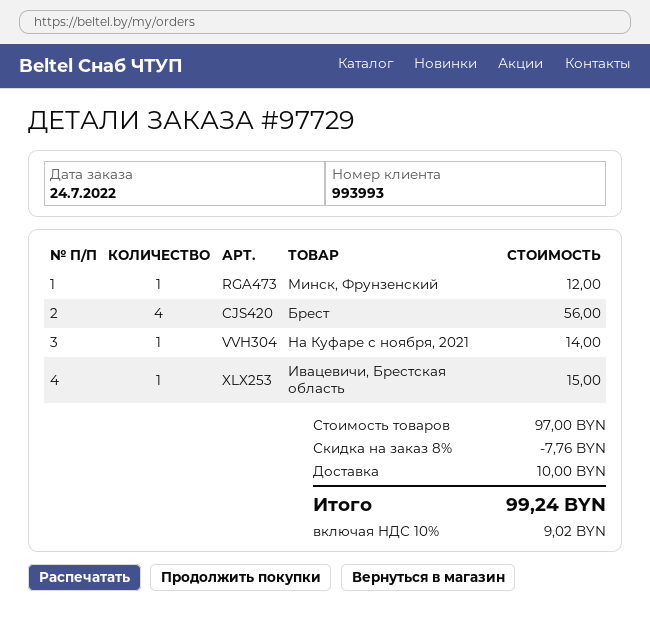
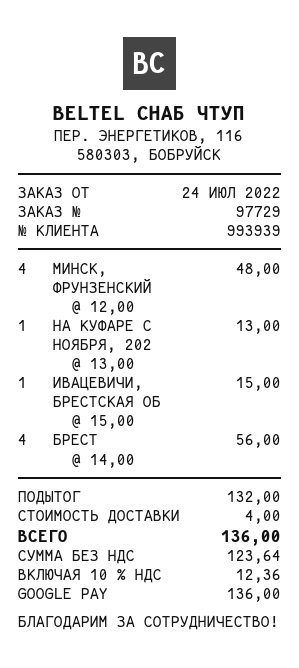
customer number: 993993 -> 993939
Минск, Фрунзенский: 1 for 12.00 -> 4 for 48.00
На Куфаре с ноября, 2021: 1 for 14.00 -> 1 for 13.00
subtotal: 97.00 -> 132.00
discount: 8% = 7.76 -> none
shipping: 10.00 -> 4.00
tax: 10% = 9.02 -> 10% = 12.36
total: 99.24 -> 136.00

